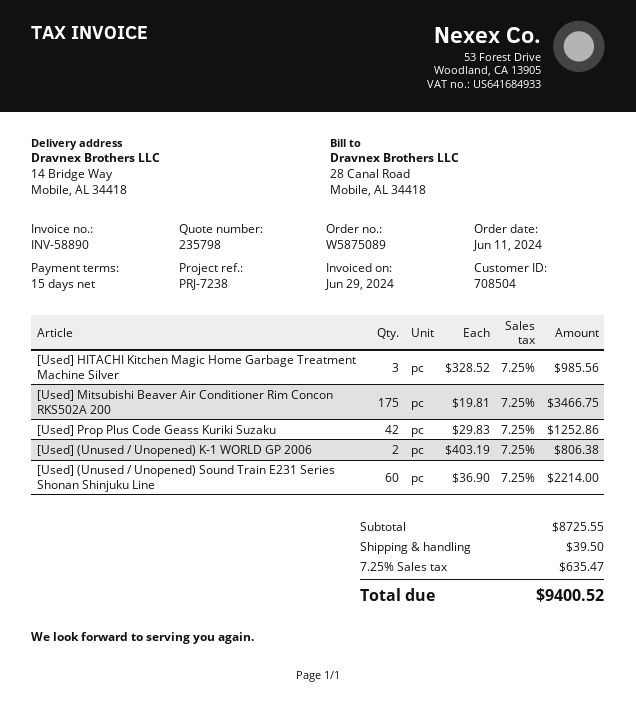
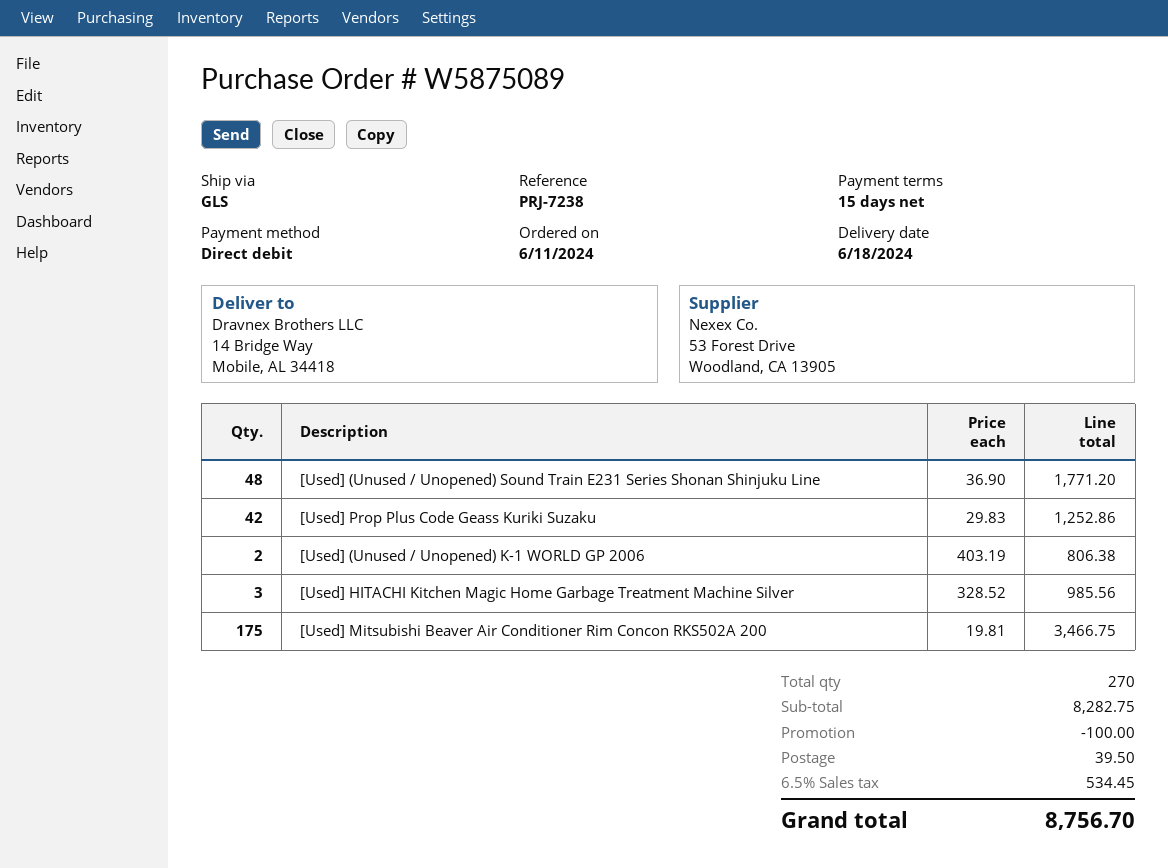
[Used] (Unused / Unopened) Sound Train E231 Series Shonan Shinjuku Line: 60 x 36.90 = 2214.00 -> 48 x 36.90 = 1771.20
subtotal: 8725.55 -> 8282.75
discount: none -> 100.00
tax: 7.25% = 635.47 -> 6.5% = 534.45
total: 9400.52 -> 8756.70

